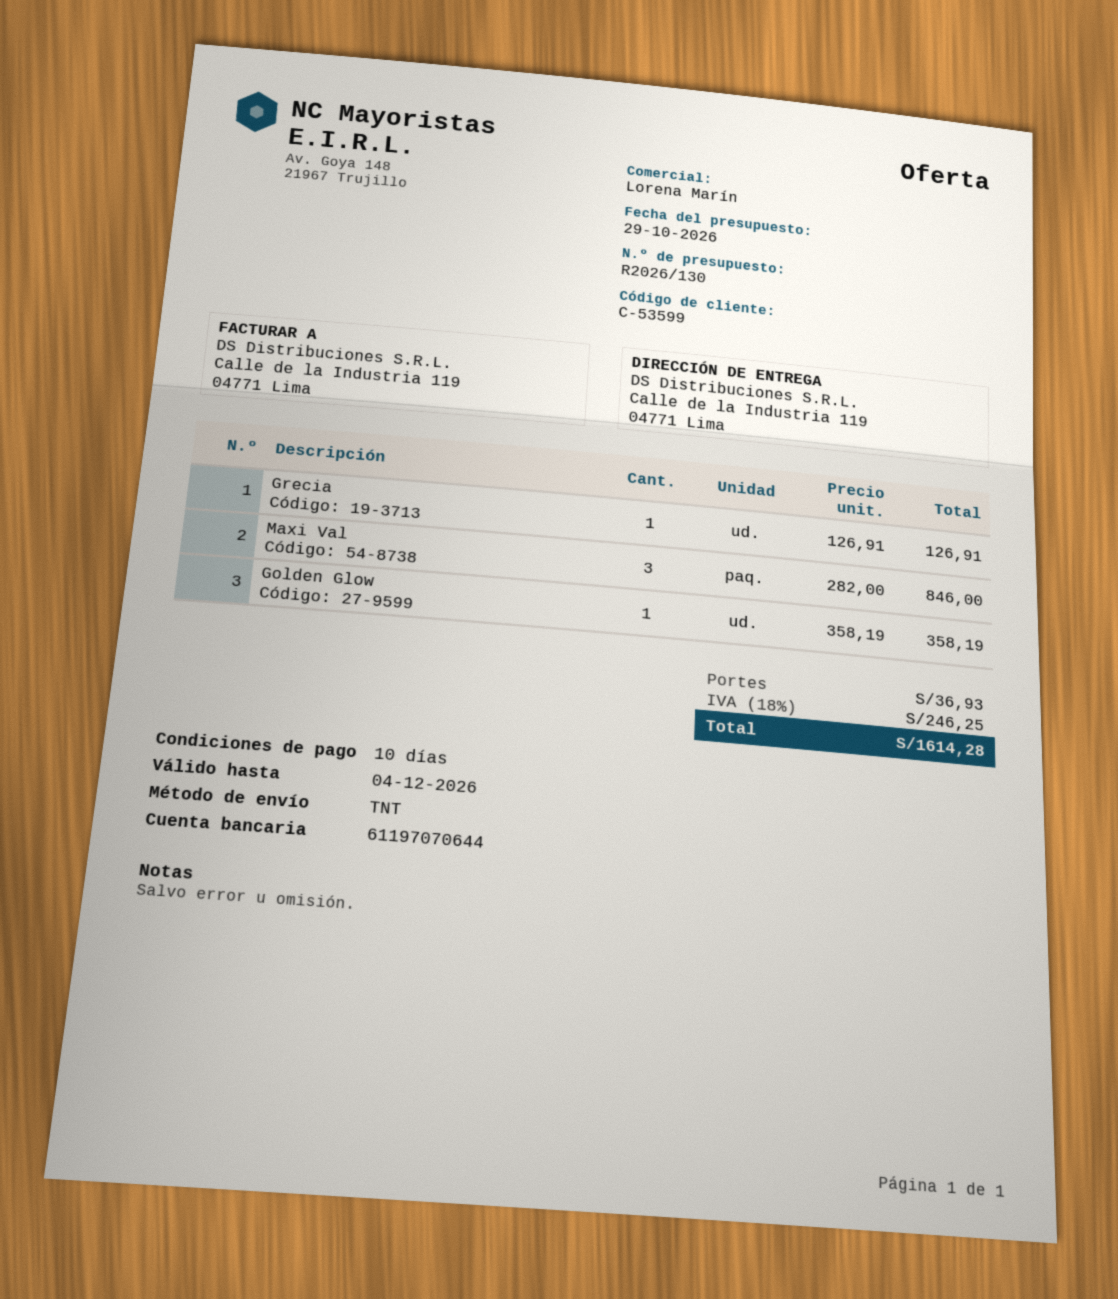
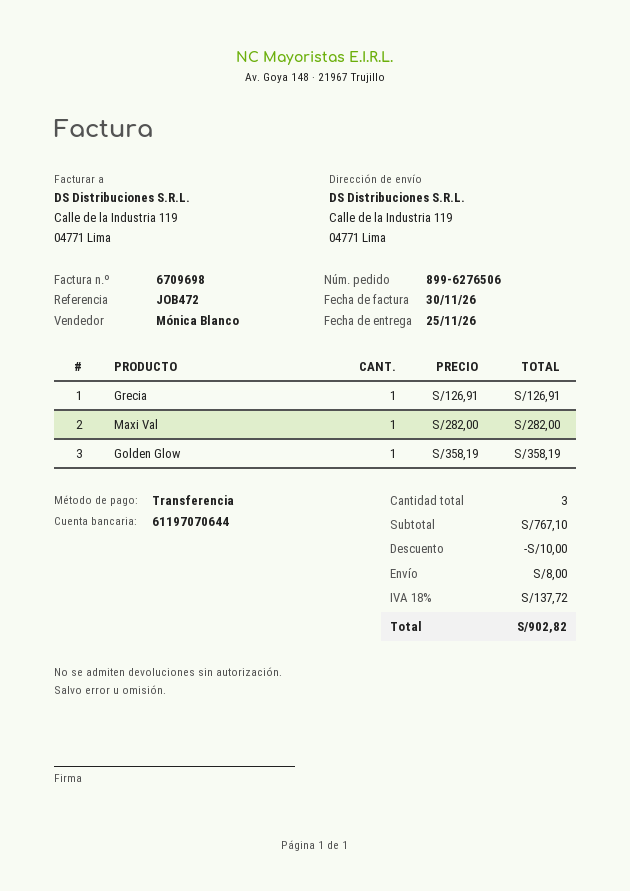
sales rep: Lorena Marín -> Mónica Blanco
Maxi Val: 3 x 282.00 = 846.00 -> 1 x 282.00 = 282.00
discount: none -> 10.00
shipping: 36.93 -> 8.00
tax: 18% = 246.25 -> 18% = 137.72
total: 1614.28 -> 902.82

